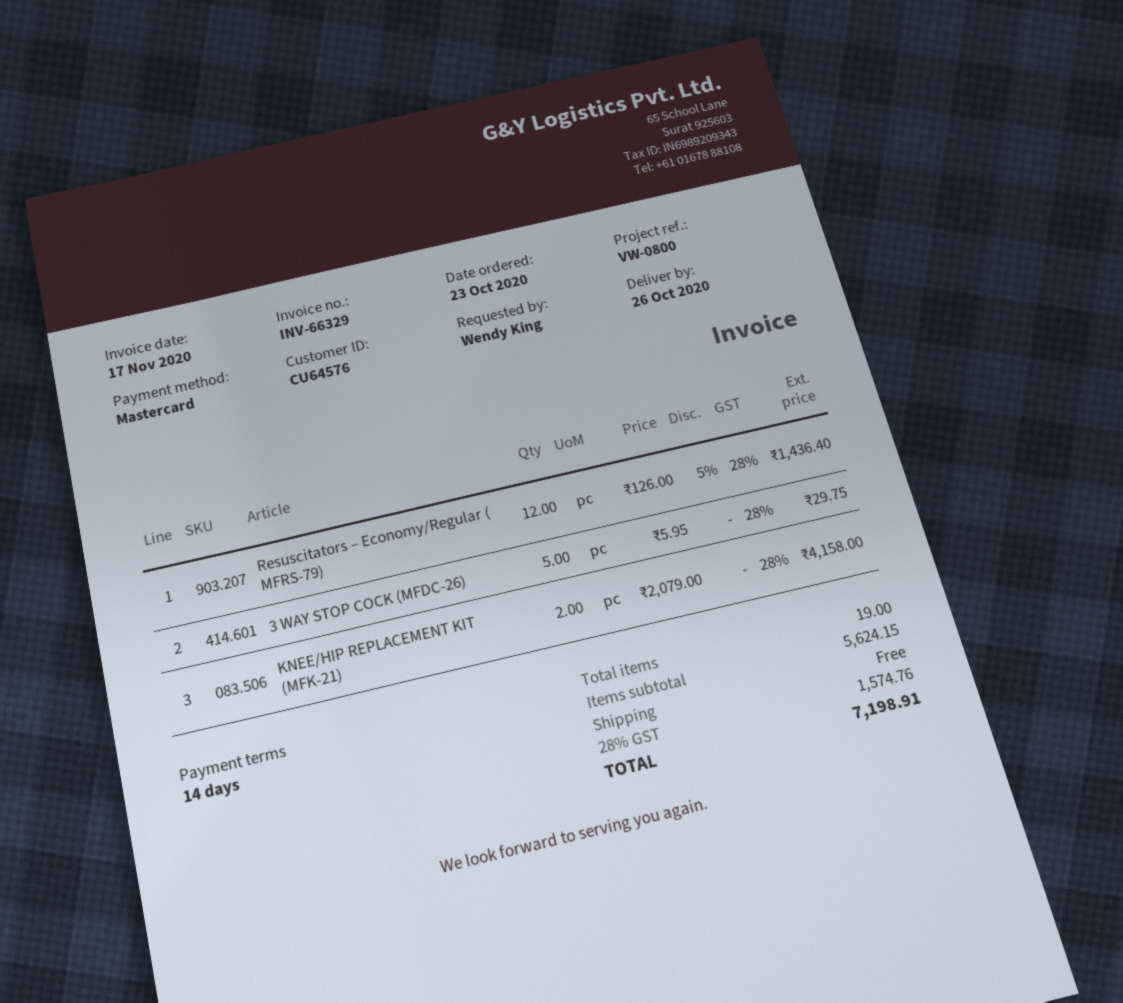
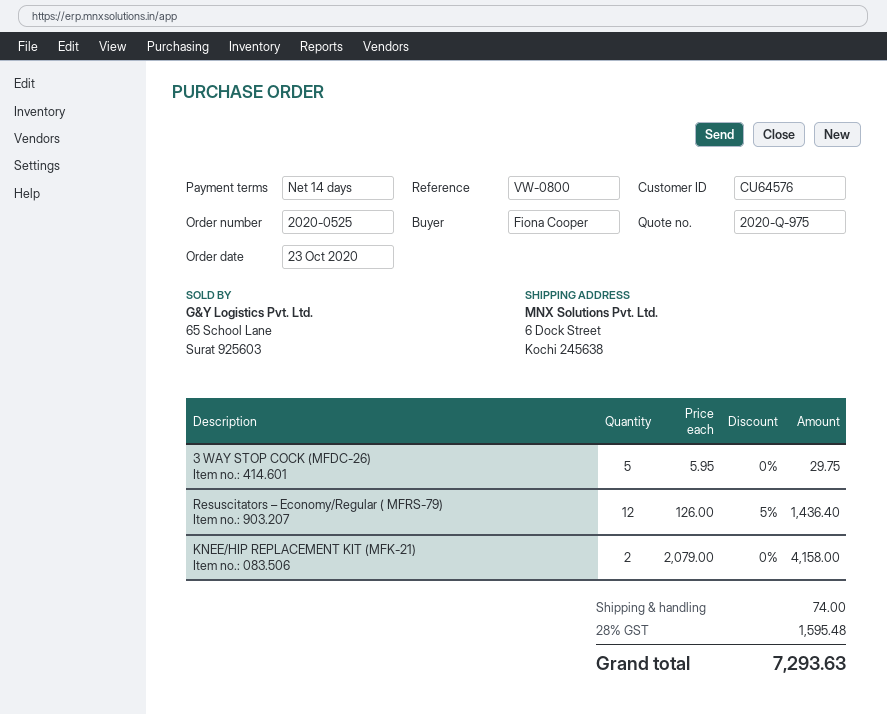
ordered by: Wendy King -> Fiona Cooper
shipping: 0.00 -> 74.00
tax: 28% = 1574.76 -> 28% = 1595.48
total: 7198.91 -> 7293.63

